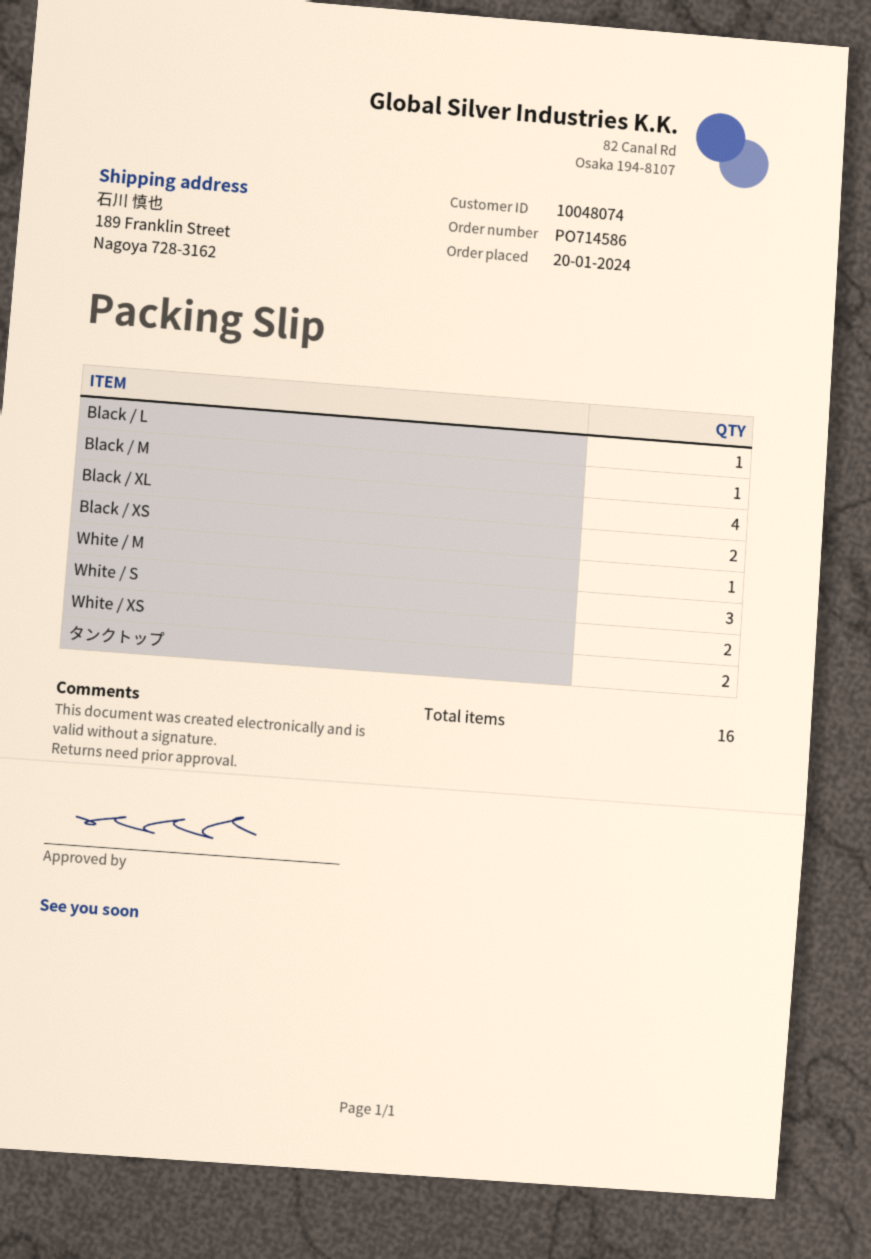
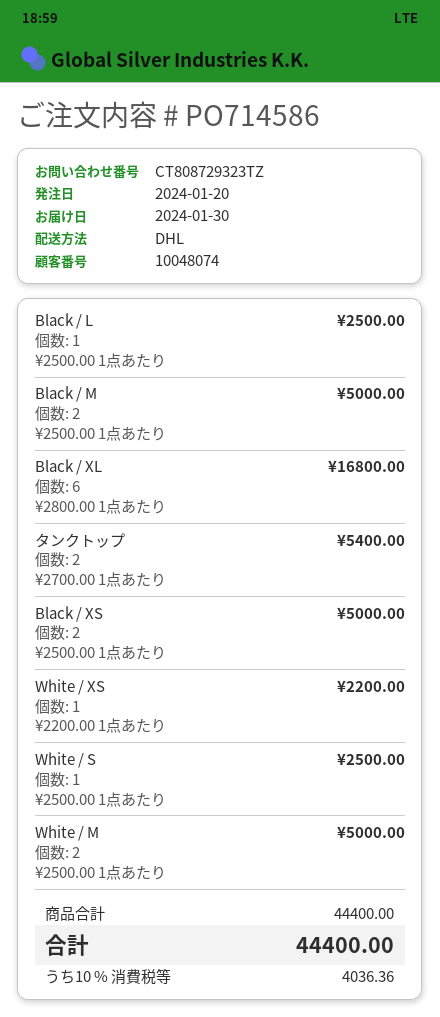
Black / M: 1 -> 2
Black / XL: 4 -> 6
White / M: 1 -> 2
White / S: 3 -> 1
White / XS: 2 -> 1

